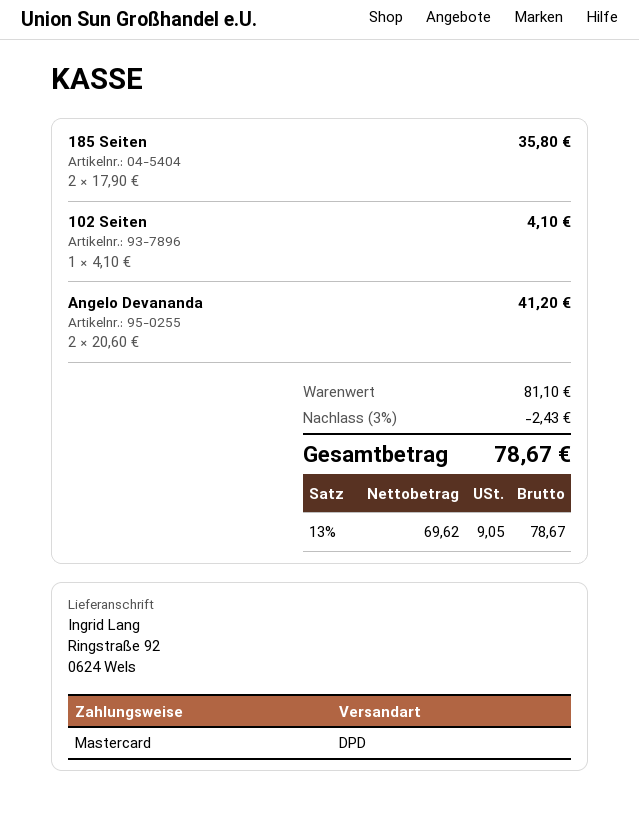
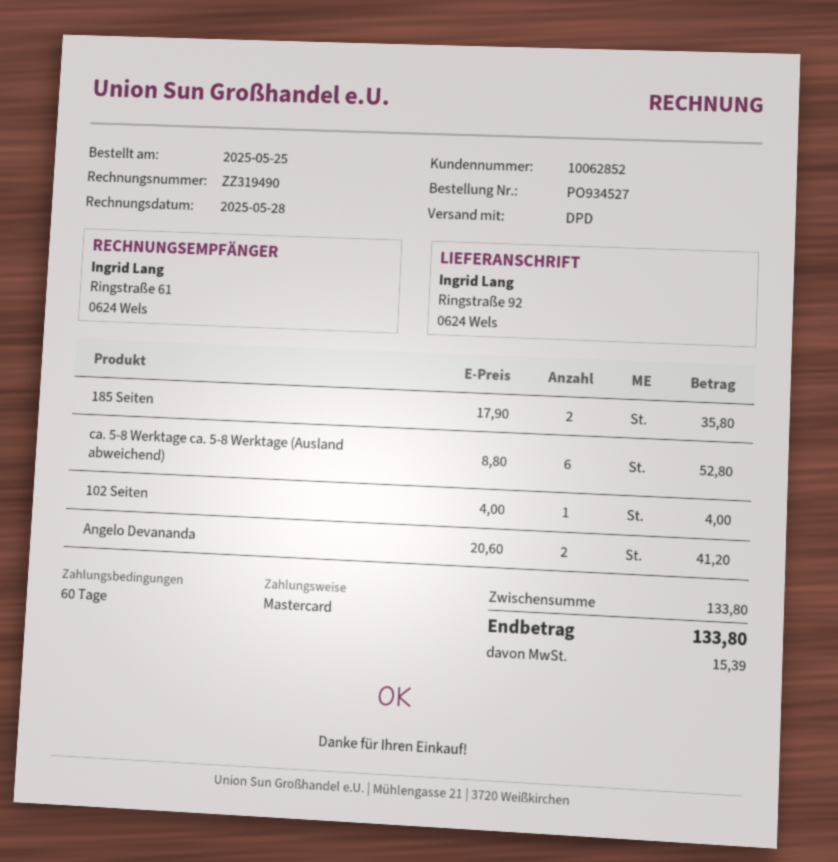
102 Seiten: 1 x 4.10 = 4.10 -> 1 x 4.00 = 4.00
ca. 5-8 Werktage ca. 5-8 Werktage (Ausland abweichend): none -> 6 x 8.80 = 52.80
subtotal: 81.10 -> 133.80
discount: 3% = 2.43 -> none
tax: 9.05 -> 15.39
total: 78.67 -> 133.80

